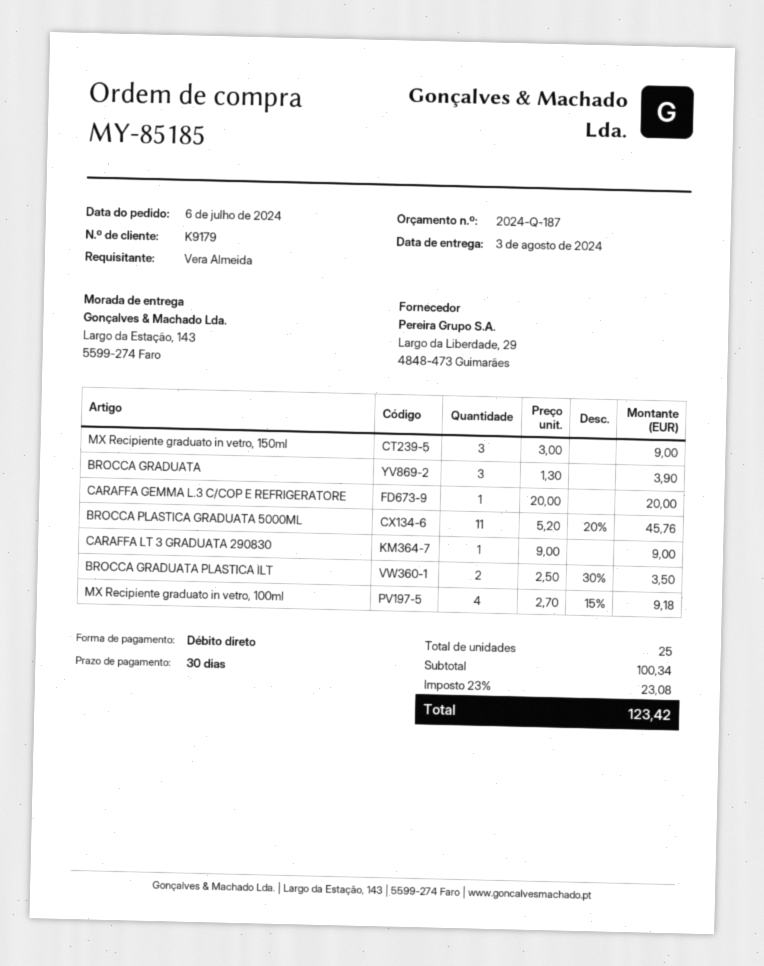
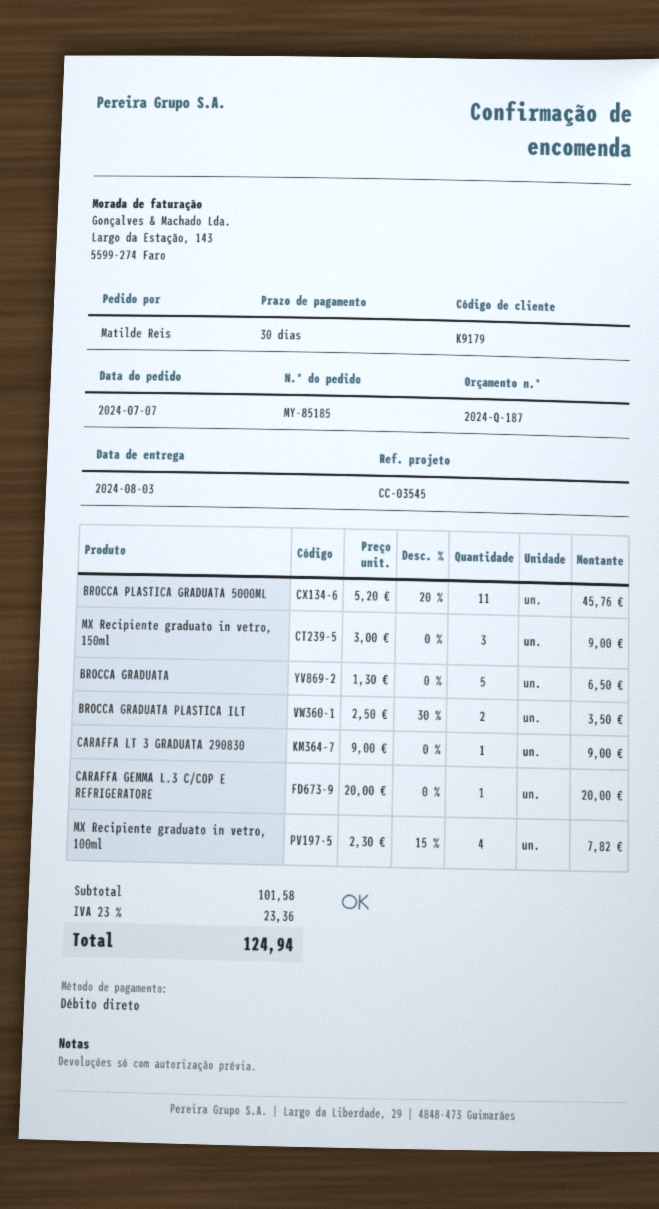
order date: 2024-07-06 -> 2024-07-07
ordered by: Vera Almeida -> Matilde Reis
BROCCA GRADUATA: 3 x 1.30 = 3.90 -> 5 x 1.30 = 6.50
MX Recipiente graduato in vetro, 100ml: 4 x 2.70 - 15% = 9.18 -> 4 x 2.30 - 15% = 7.82
subtotal: 100.34 -> 101.58
tax: 23% = 23.08 -> 23% = 23.36
total: 123.42 -> 124.94

